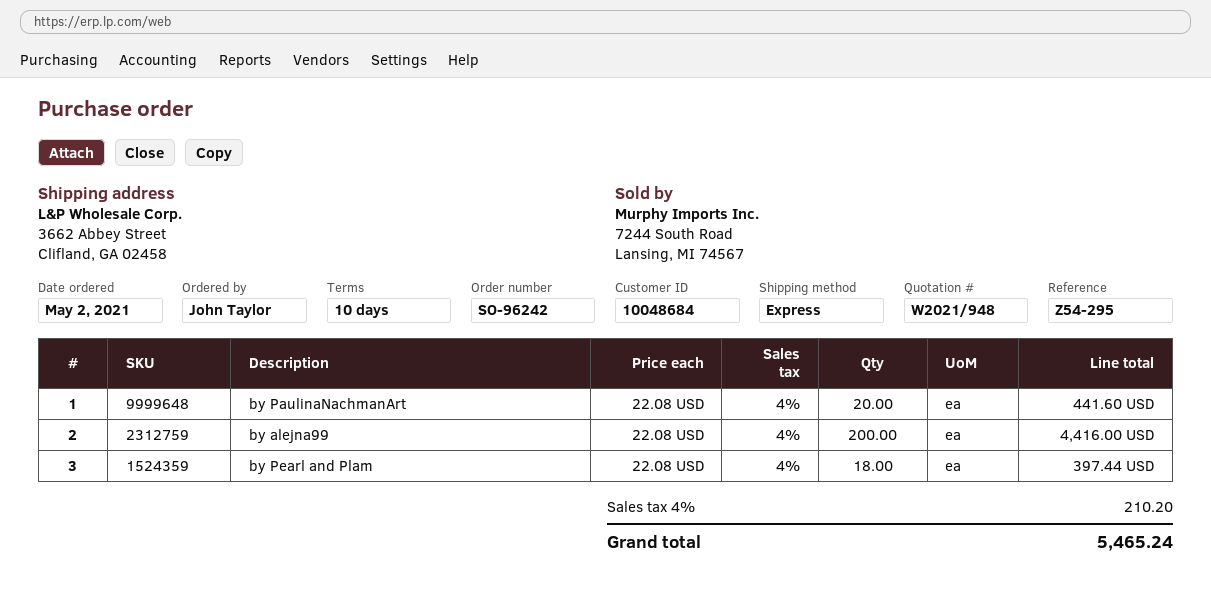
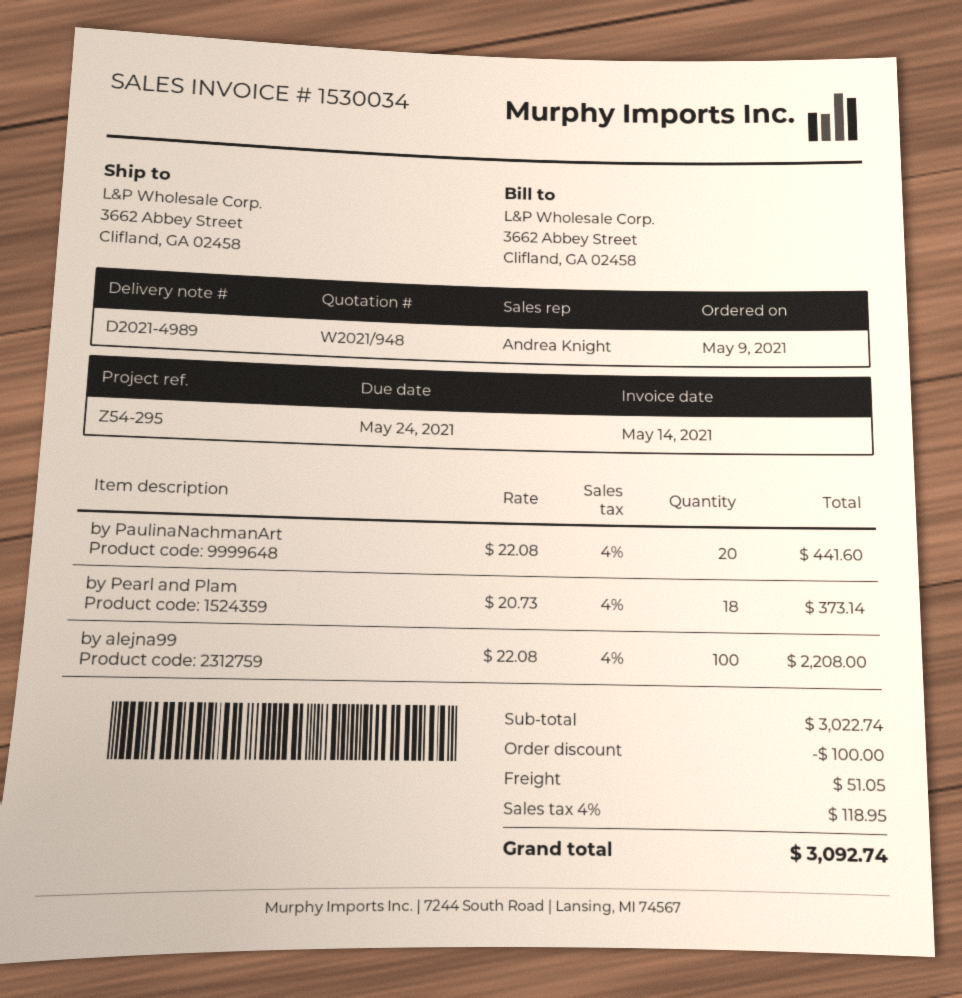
order date: 2021-05-02 -> 2021-05-09
by alejna99: 200 x 22.08 = 4416.00 -> 100 x 22.08 = 2208.00
by Pearl and Plam: 18 x 22.08 = 397.44 -> 18 x 20.73 = 373.14
discount: none -> 100.00
shipping: none -> 51.05
tax: 4% = 210.20 -> 4% = 118.95
total: 5465.24 -> 3092.74

